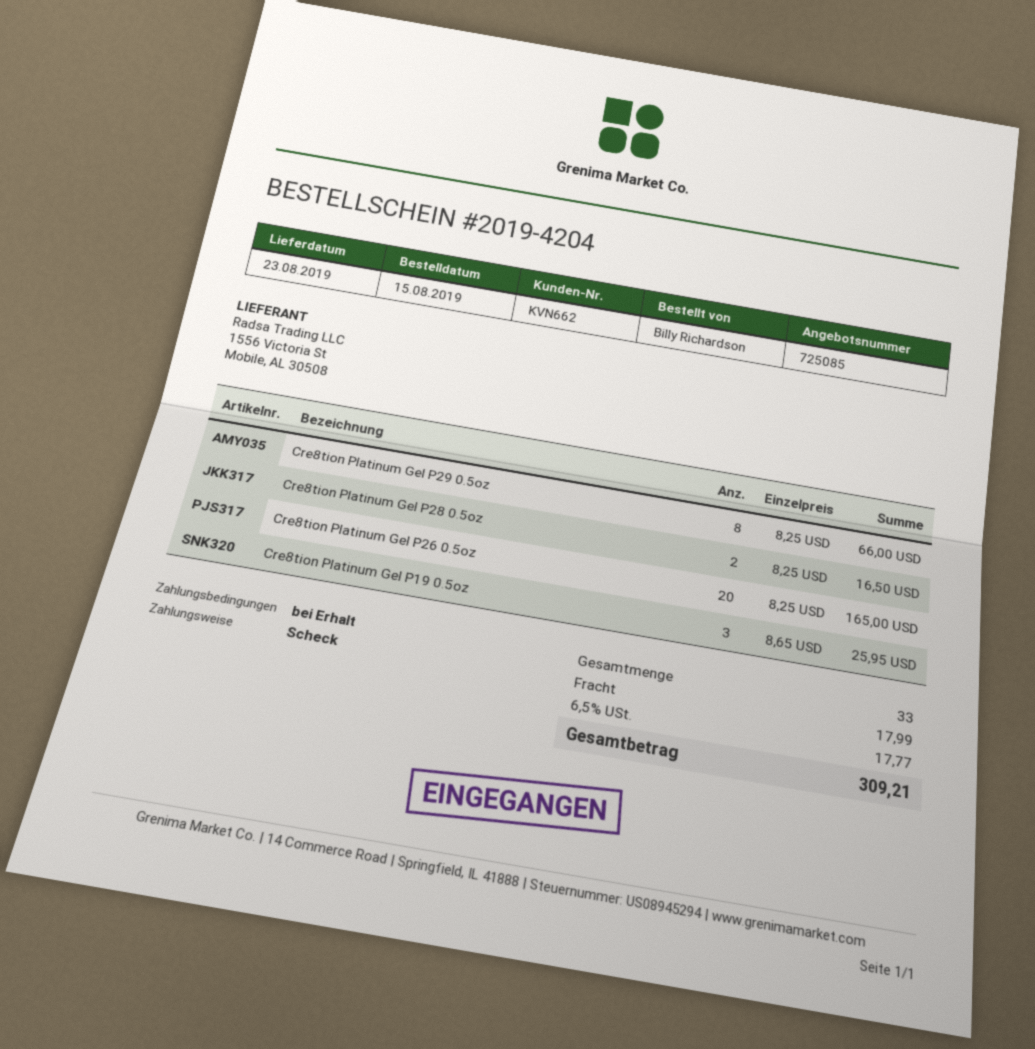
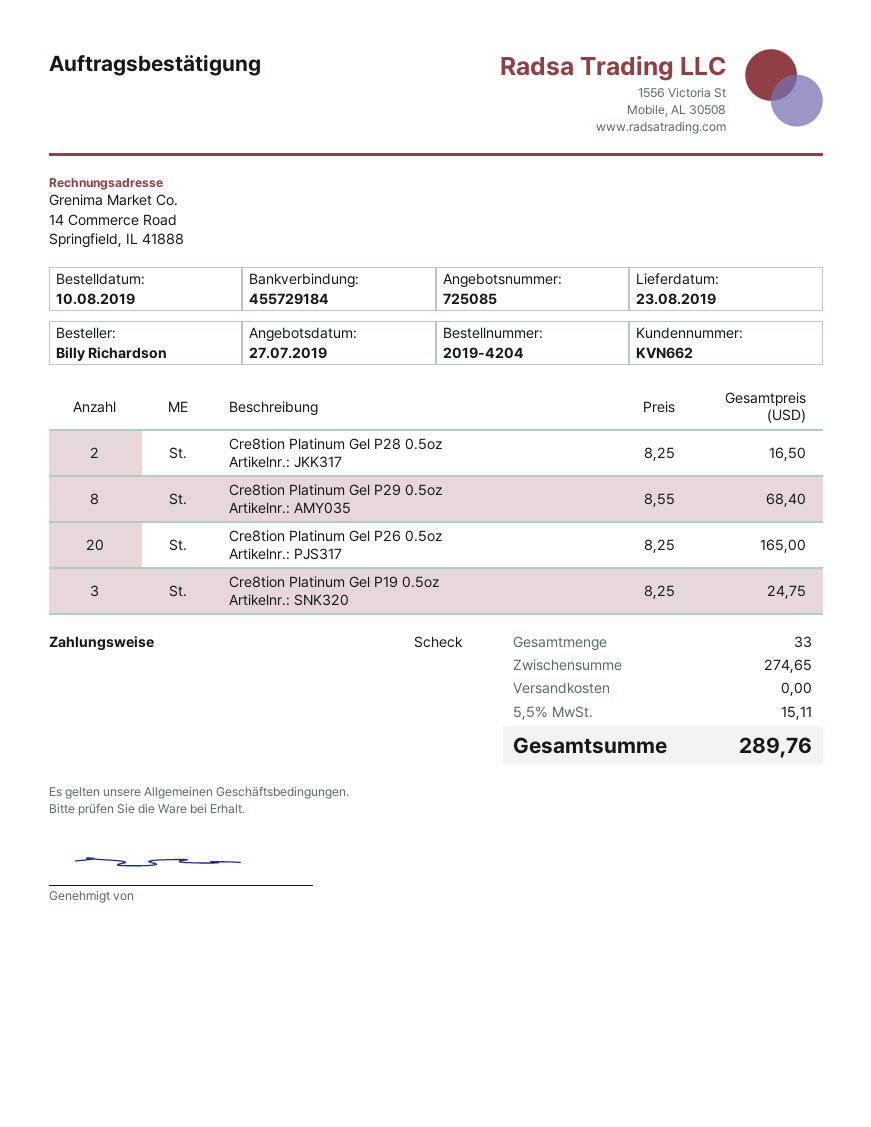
order date: 2019-08-15 -> 2019-08-10
Cre8tion Platinum Gel P29 0.5oz: 8 x 8.25 = 66.00 -> 8 x 8.55 = 68.40
Cre8tion Platinum Gel P19 0.5oz: 3 x 8.65 = 25.95 -> 3 x 8.25 = 24.75
shipping: 17.99 -> 0.00
tax: 6.5% = 17.77 -> 5.5% = 15.11
total: 309.21 -> 289.76

